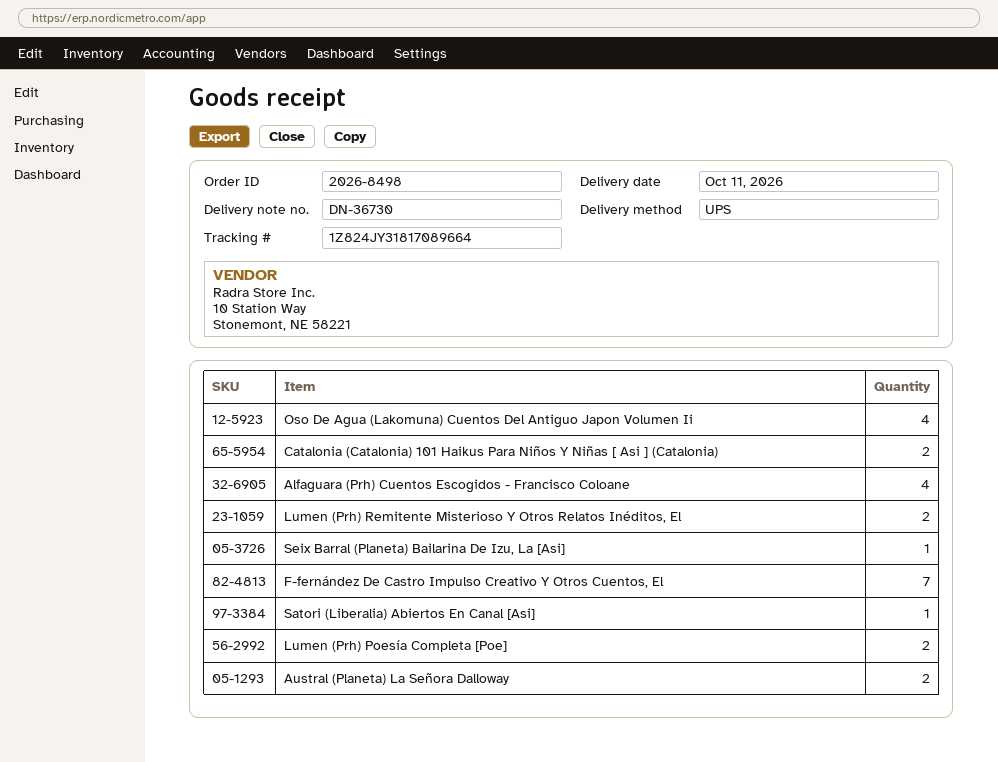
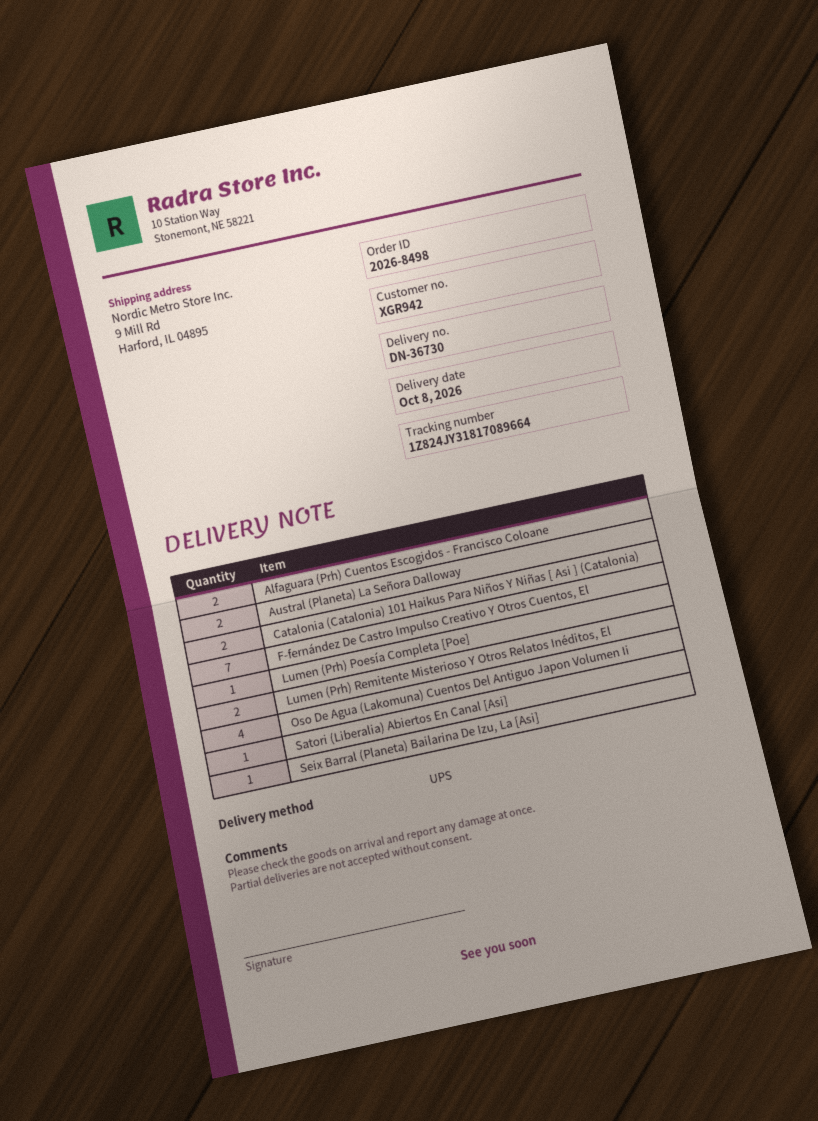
delivery date: 2026-10-11 -> 2026-10-08
Alfaguara (Prh) Cuentos Escogidos - Francisco Coloane: 4 -> 2
Lumen (Prh) Poesía Completa [Poe]: 2 -> 1

